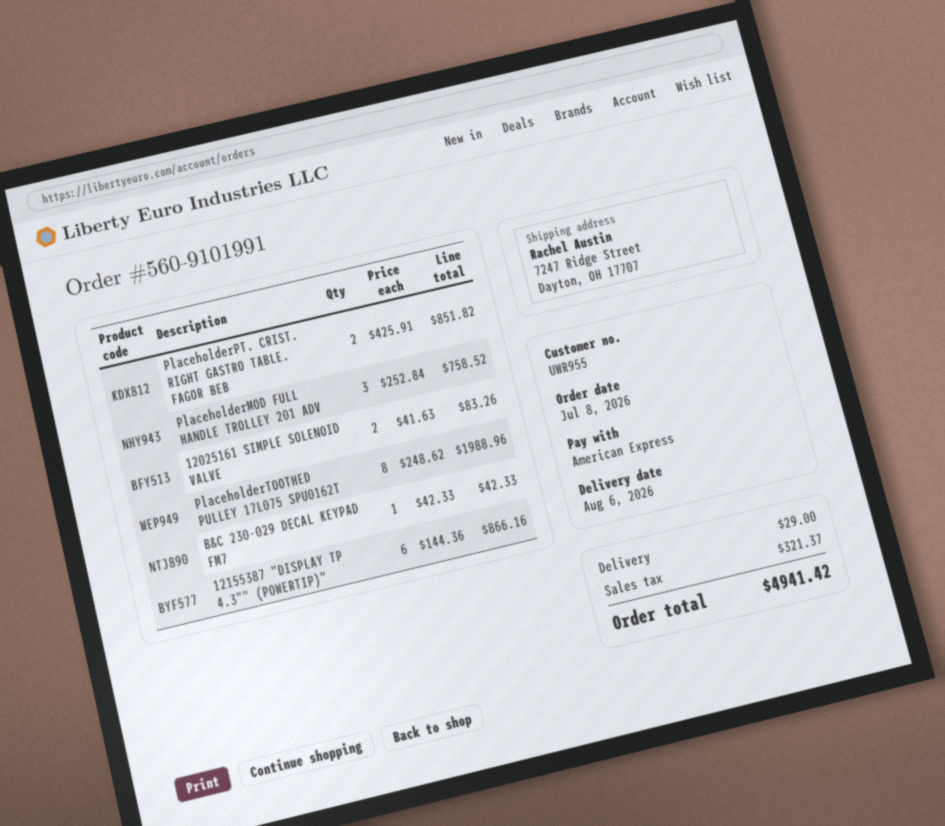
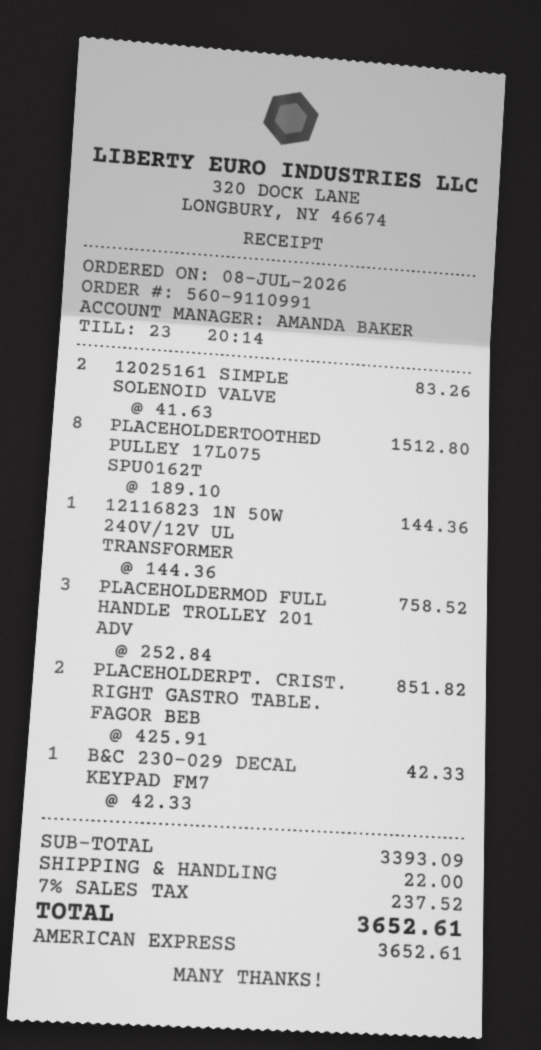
order number: 560-9101991 -> 560-9110991
PlaceholderTOOTHED PULLEY 17L075 SPU0162T: 8 x 248.62 = 1988.96 -> 8 x 189.10 = 1512.80
12155387 "DISPLAY TP 4.3"" (POWERTIP)": 6 x 144.36 = 866.16 -> none
12116823 1N 50W 240V/12V UL TRANSFORMER: none -> 1 x 144.36 = 144.36
shipping: 29.00 -> 22.00
tax: 321.37 -> 237.52
total: 4941.42 -> 3652.61

